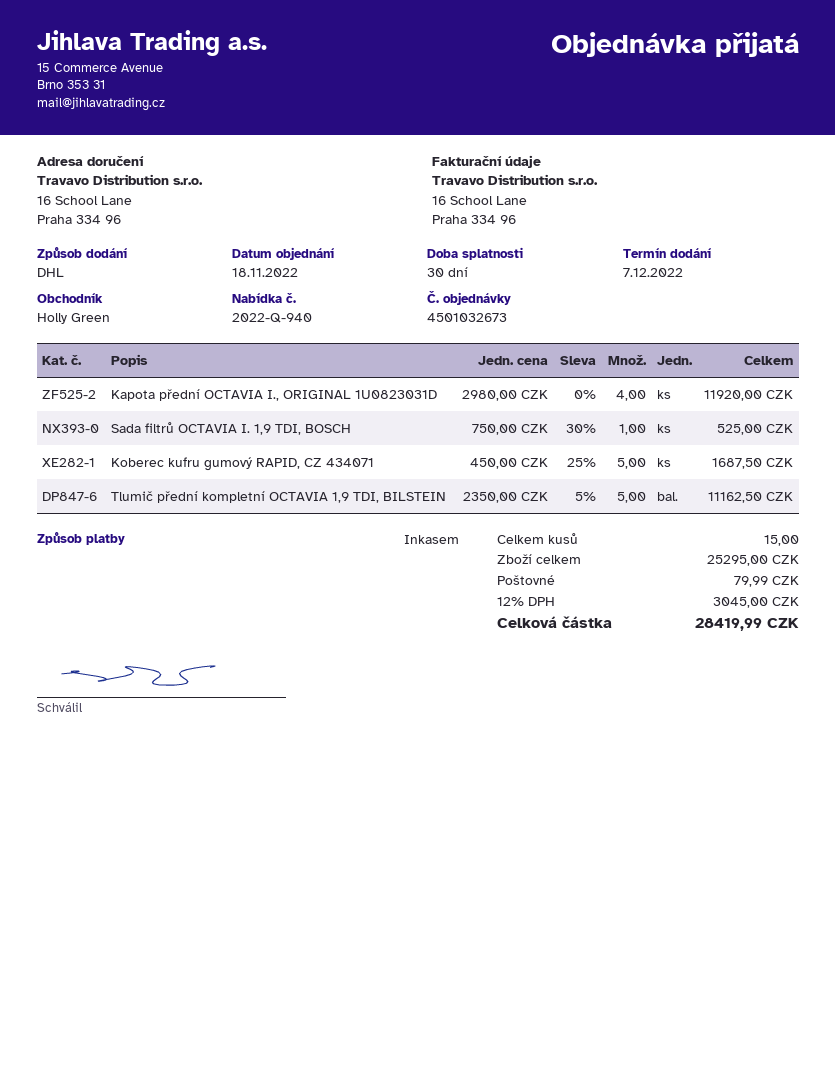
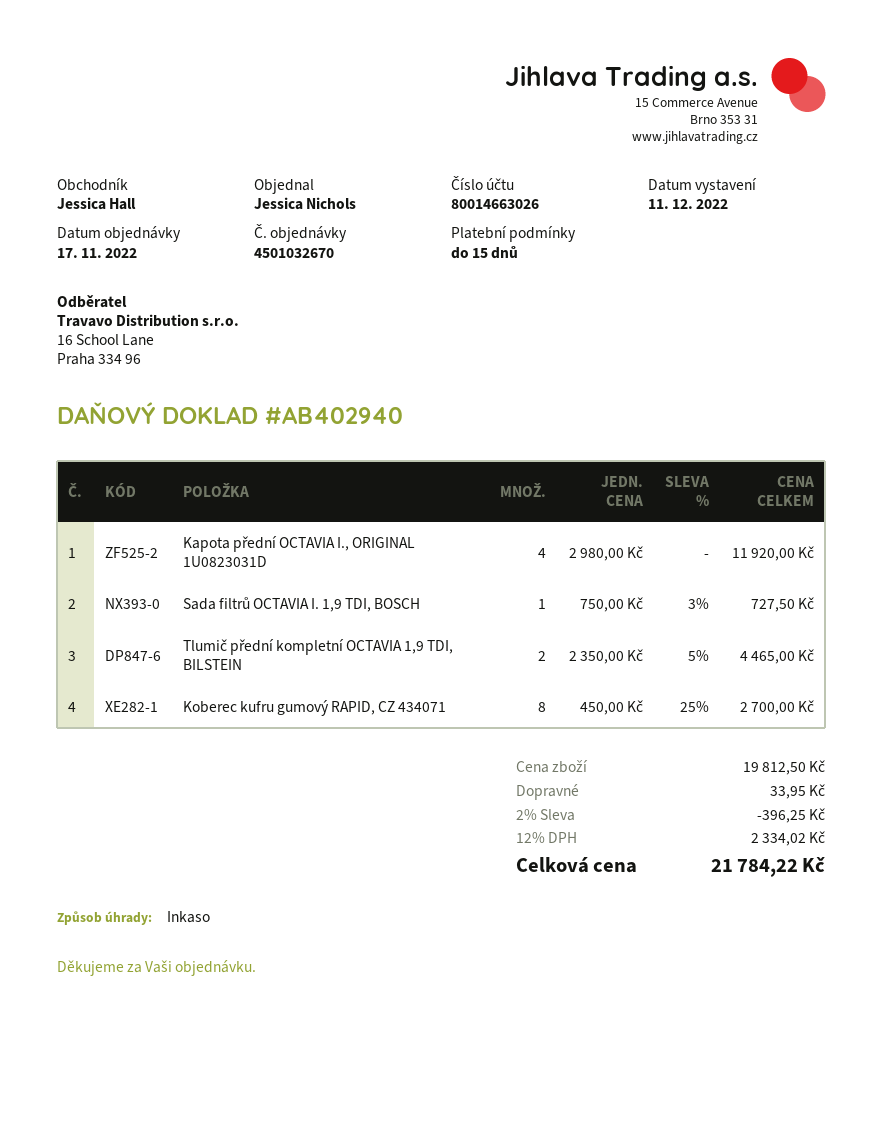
order number: 4501032673 -> 4501032670
order date: 2022-11-18 -> 2022-11-17
payment terms: 30 days -> 15 days
sales rep: Holly Green -> Jessica Hall
Sada filtrů OCTAVIA I. 1,9 TDI, BOSCH: 1 x 750.00 - 30% = 525.00 -> 1 x 750.00 - 3% = 727.50
Koberec kufru gumový RAPID, CZ 434071: 5 x 450.00 - 25% = 1687.50 -> 8 x 450.00 - 25% = 2700.00
Tlumič přední kompletní OCTAVIA 1,9 TDI, BILSTEIN: 5 x 2350.00 - 5% = 11162.50 -> 2 x 2350.00 - 5% = 4465.00
subtotal: 25295.00 -> 19812.50
discount: none -> 2% = 396.25
shipping: 79.99 -> 33.95
tax: 12% = 3045.00 -> 12% = 2334.02
total: 28419.99 -> 21784.22

